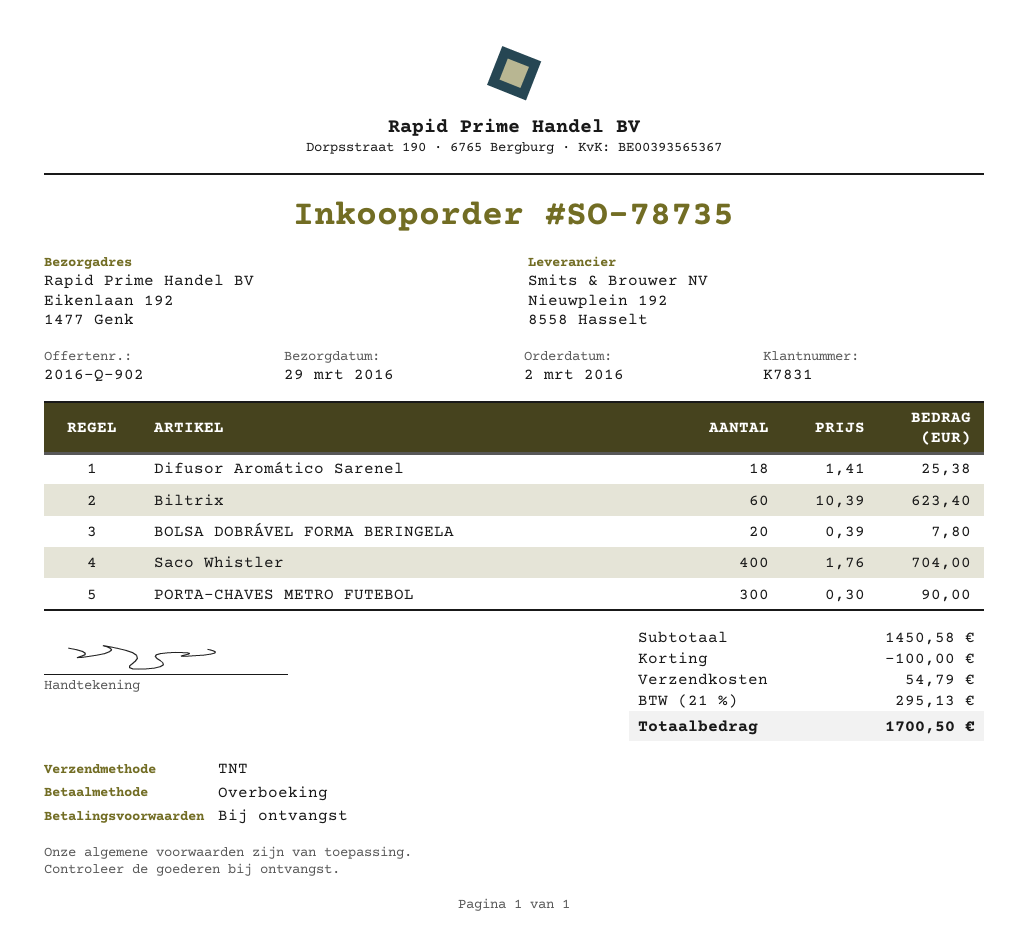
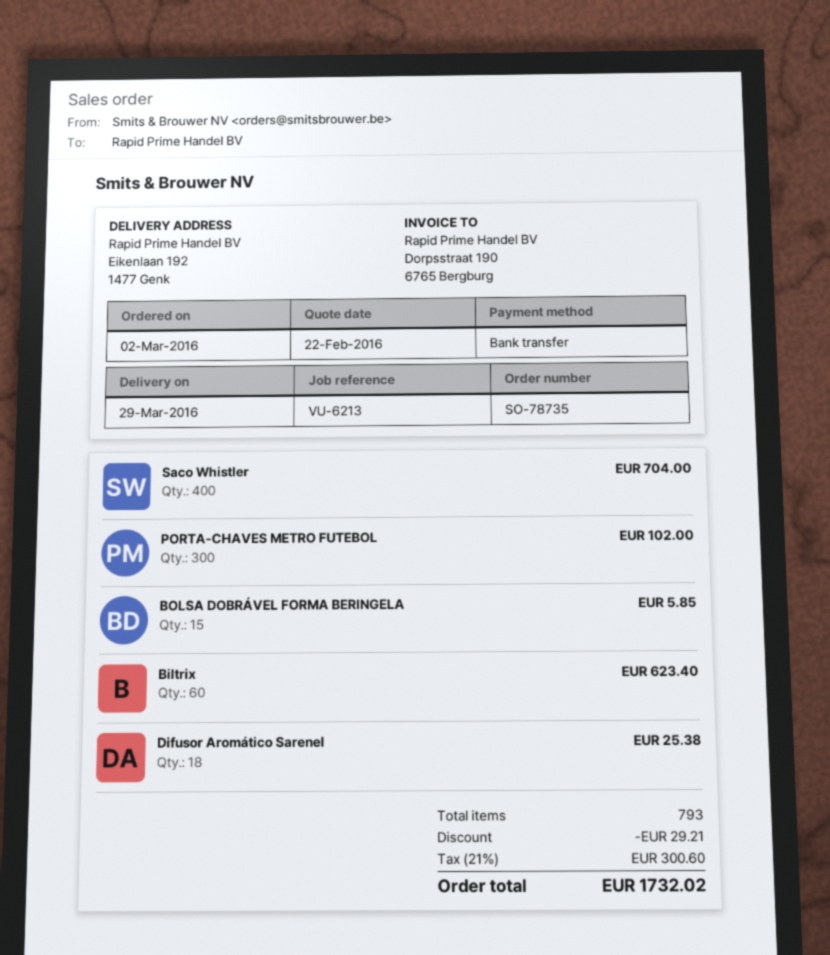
BOLSA DOBRÁVEL FORMA BERINGELA: 20 for 7.80 -> 15 for 5.85
PORTA-CHAVES METRO FUTEBOL: 300 for 90.00 -> 300 for 102.00
discount: 100.00 -> 29.21
shipping: 54.79 -> none
tax: 21% = 295.13 -> 21% = 300.60
total: 1700.50 -> 1732.02

